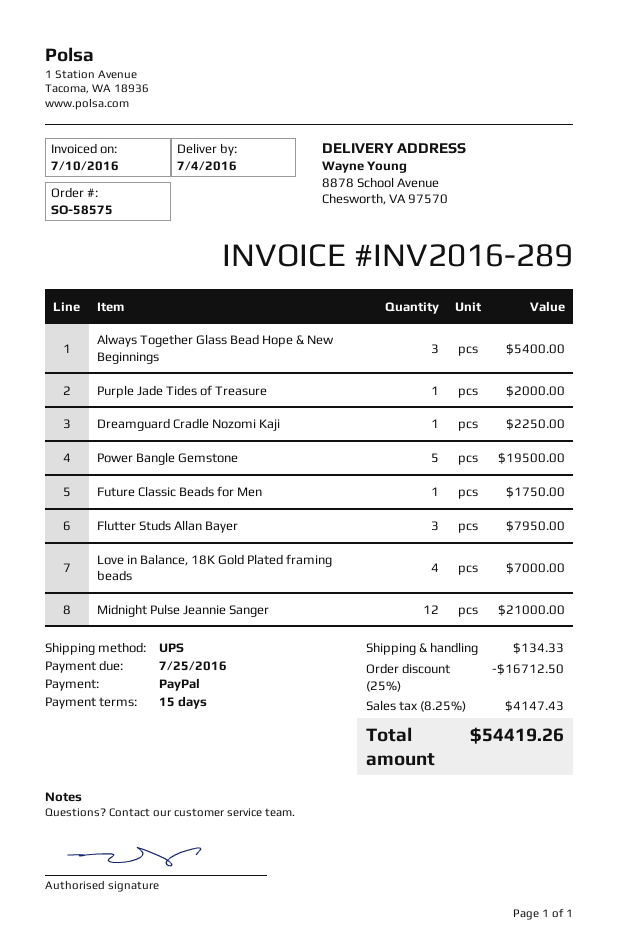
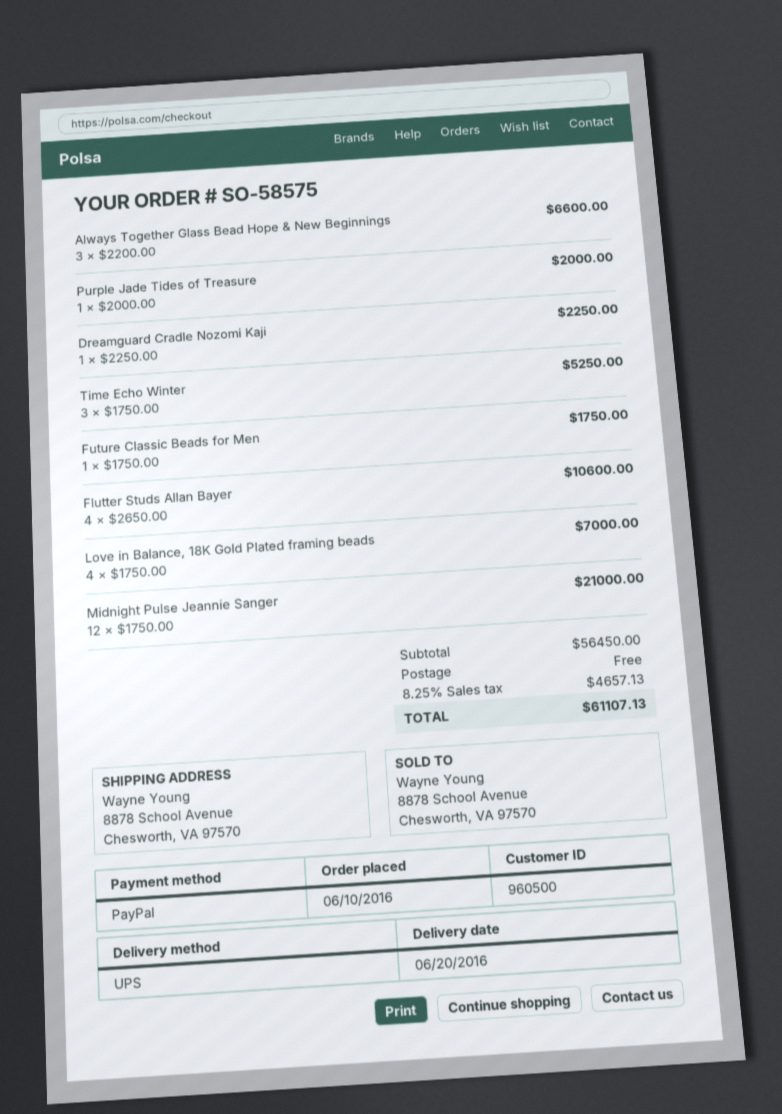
delivery date: 2016-07-04 -> 2016-06-20
Always Together Glass Bead Hope & New Beginnings: 3 for 5400.00 -> 3 for 6600.00
Power Bangle Gemstone: 5 for 19500.00 -> none
Flutter Studs Allan Bayer: 3 for 7950.00 -> 4 for 10600.00
Time Echo Winter: none -> 3 for 5250.00
discount: 25% = 16712.50 -> none
shipping: 134.33 -> 0.00
tax: 8.25% = 4147.43 -> 8.25% = 4657.13
total: 54419.26 -> 61107.13

